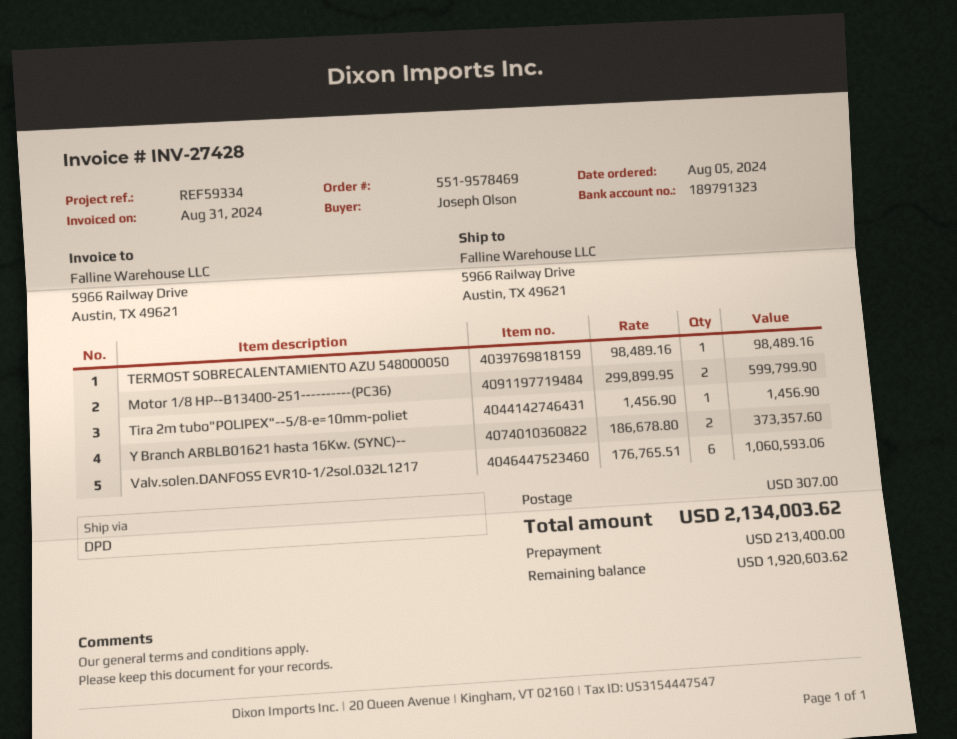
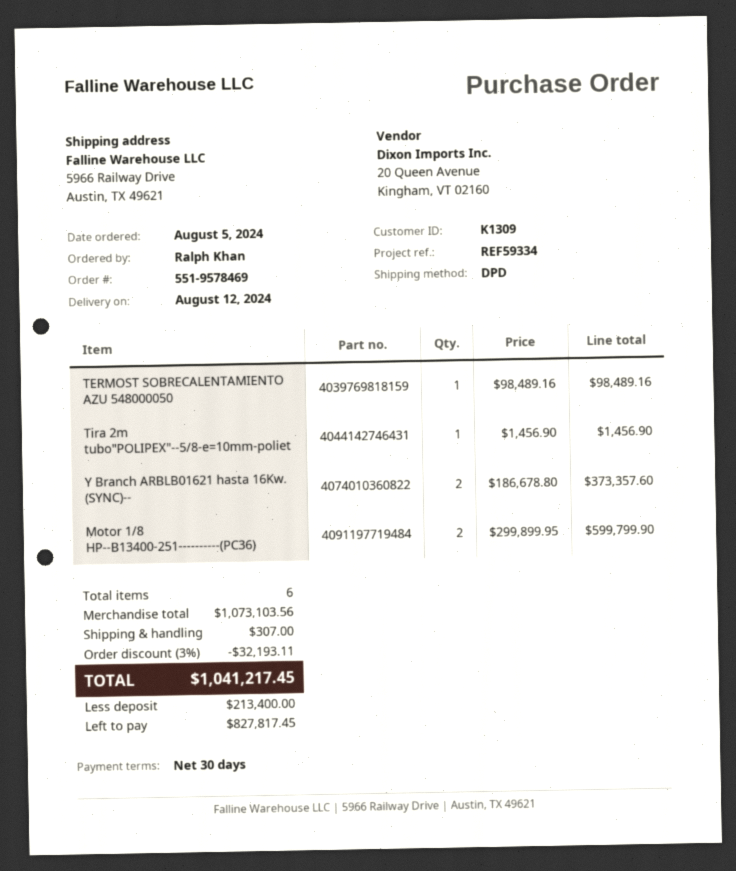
ordered by: Joseph Olson -> Ralph Khan
Valv.solen.DANFOSS EVR10-1/2sol.032L1217: 6 x 176765.51 = 1060593.06 -> none
discount: none -> 3% = 32193.11
total: 2134003.62 -> 1041217.45
balance: 1920603.62 -> 827817.45

